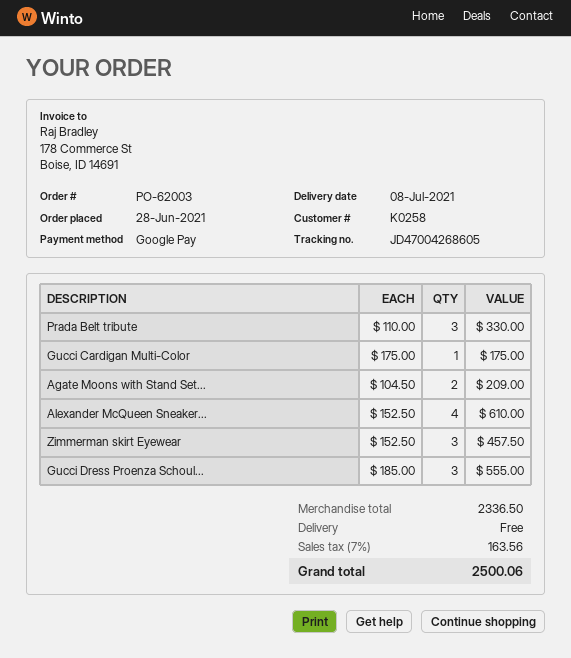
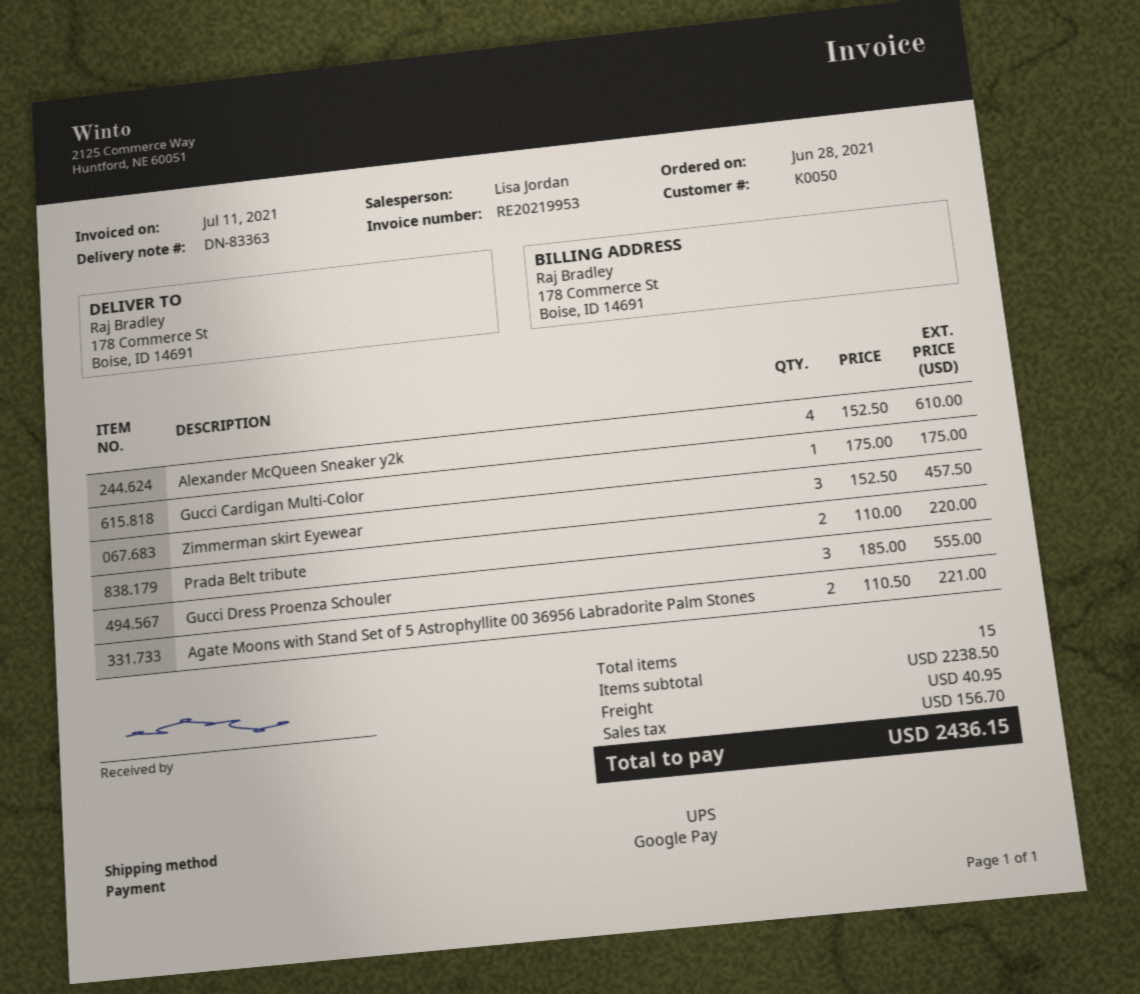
customer number: K0258 -> K0050
Prada Belt tribute: 3 x 110.00 = 330.00 -> 2 x 110.00 = 220.00
Agate Moons with Stand Set...: 2 x 104.50 = 209.00 -> 2 x 110.50 = 221.00
subtotal: 2336.50 -> 2238.50
shipping: 0.00 -> 40.95
tax: 163.56 -> 156.70
total: 2500.06 -> 2436.15

